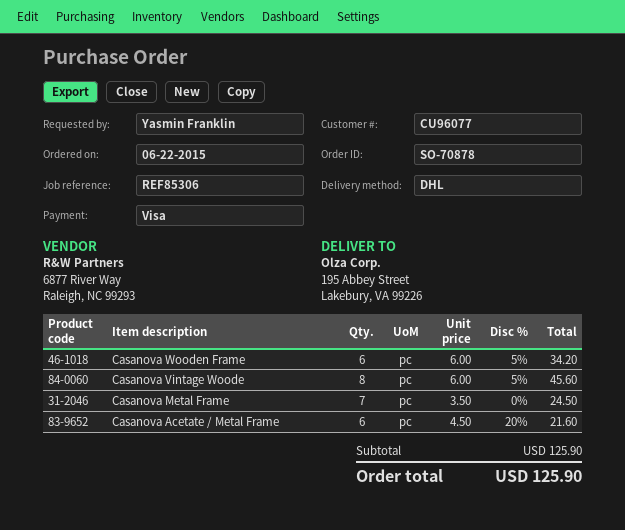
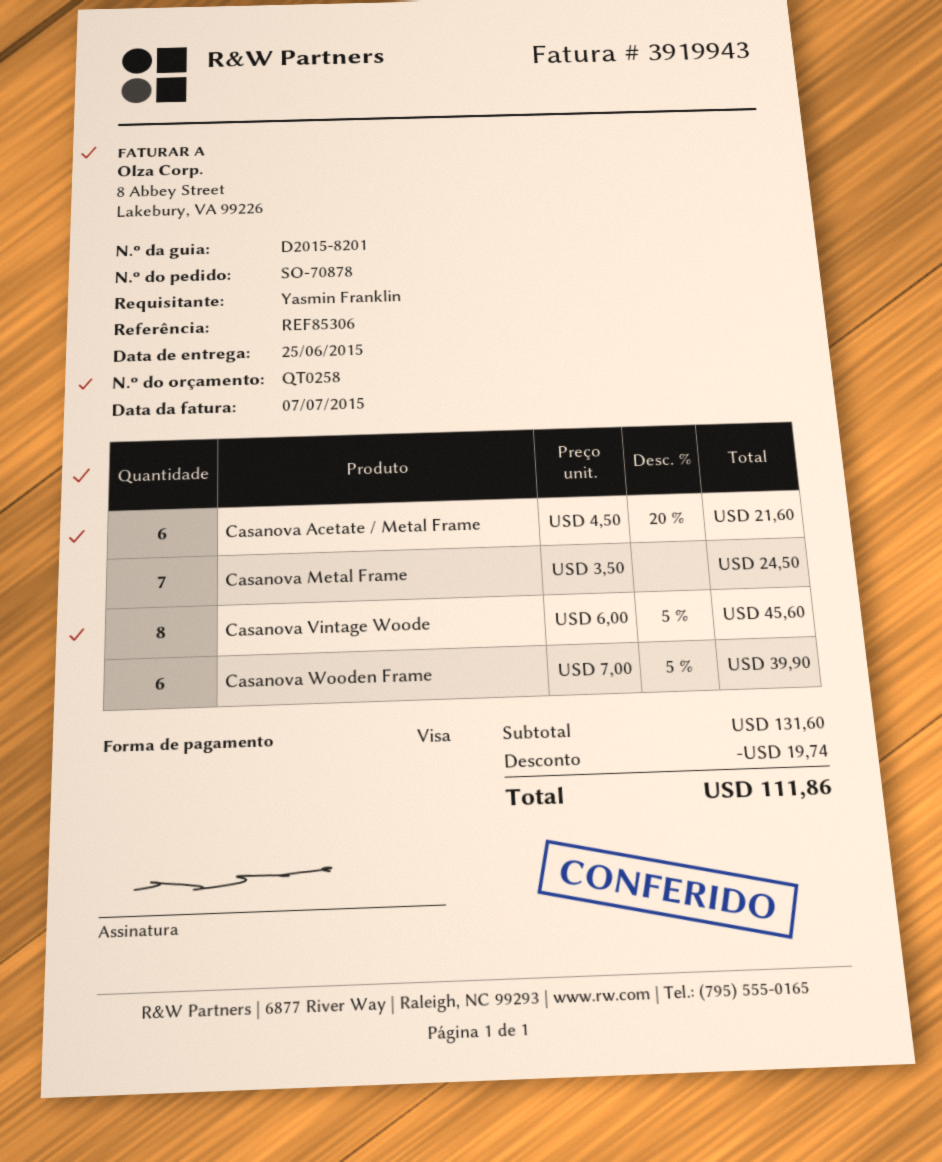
Casanova Wooden Frame: 6 x 6.00 - 5% = 34.20 -> 6 x 7.00 - 5% = 39.90
subtotal: 125.90 -> 131.60
discount: none -> 19.74
total: 125.90 -> 111.86

